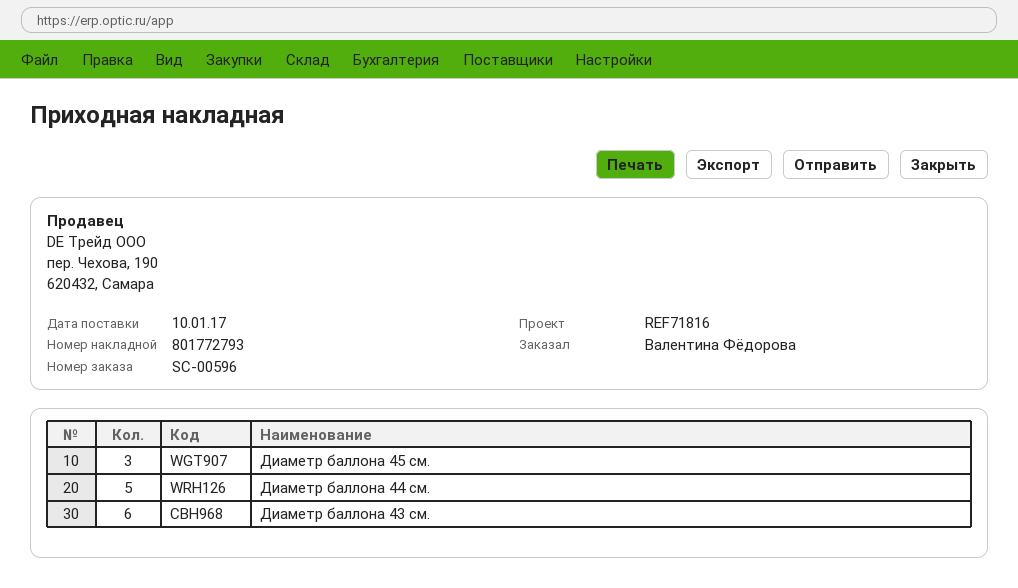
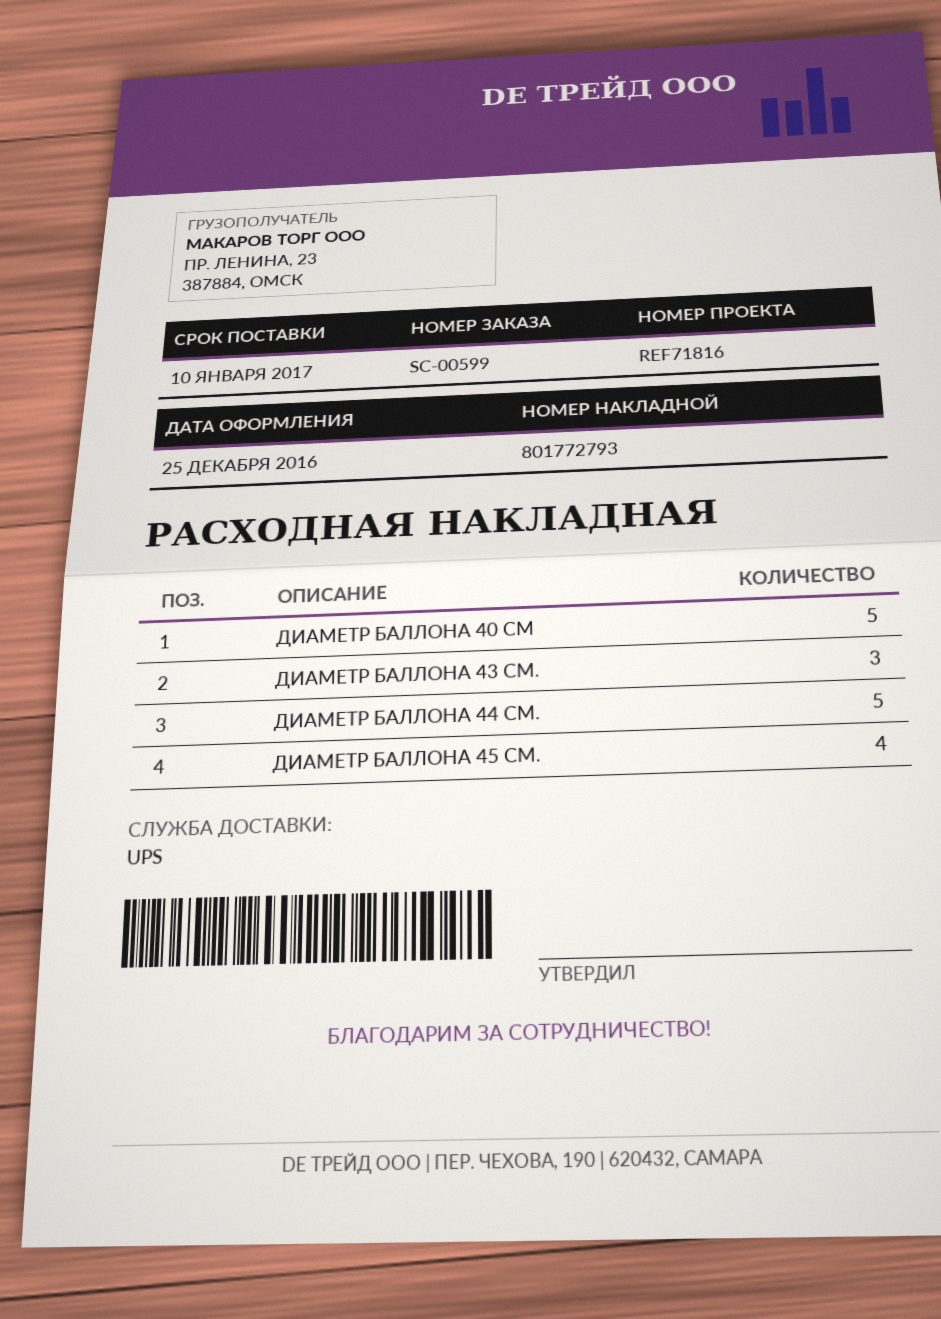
order number: SC-00596 -> SC-00599
Диаметр баллона 45 см.: 3 -> 4
Диаметр баллона 43 см.: 6 -> 3
ДИАМЕТР БАЛЛОНА 40 СМ: none -> 5

